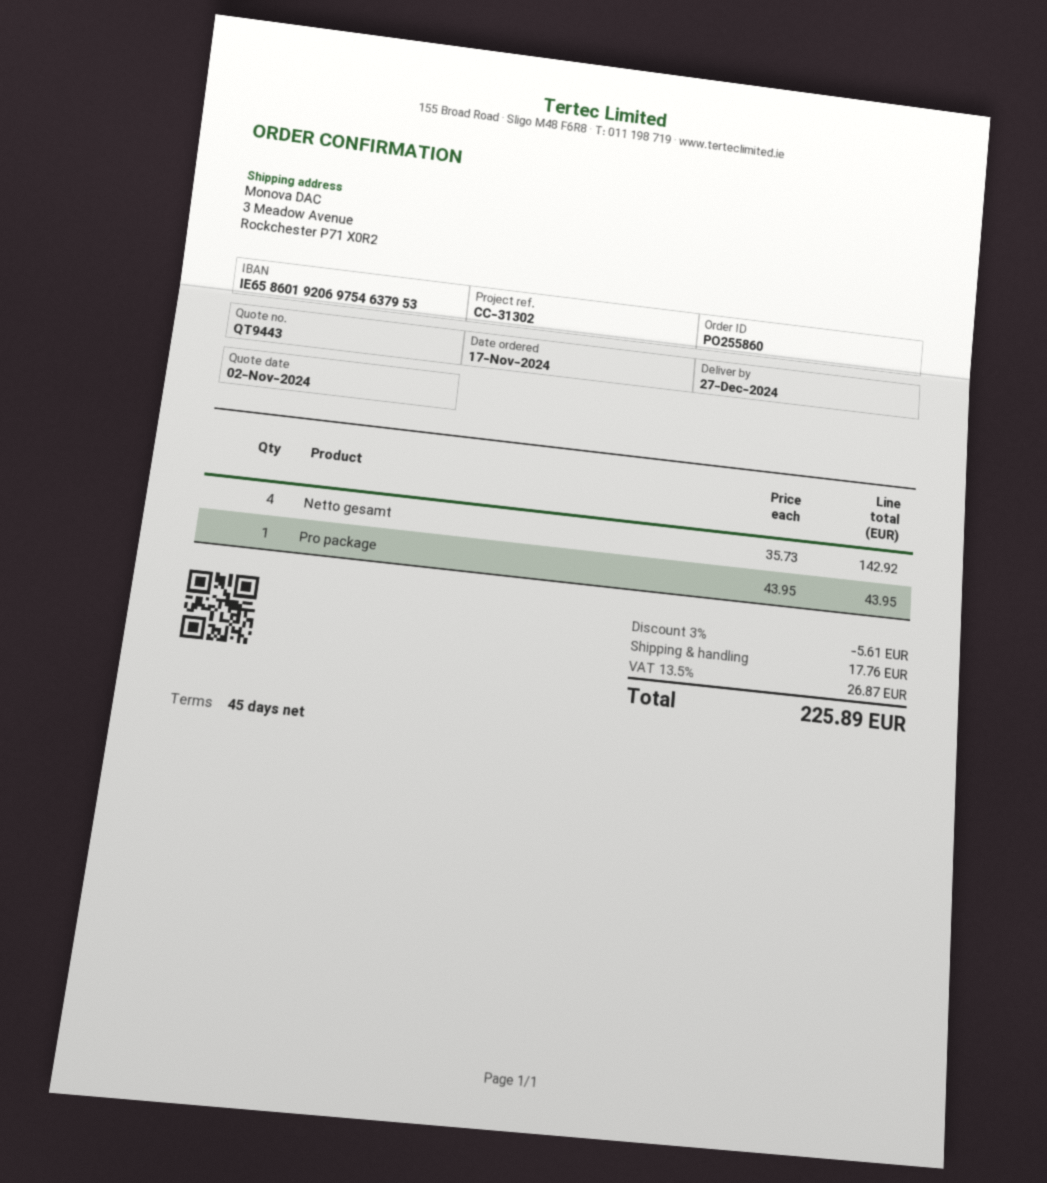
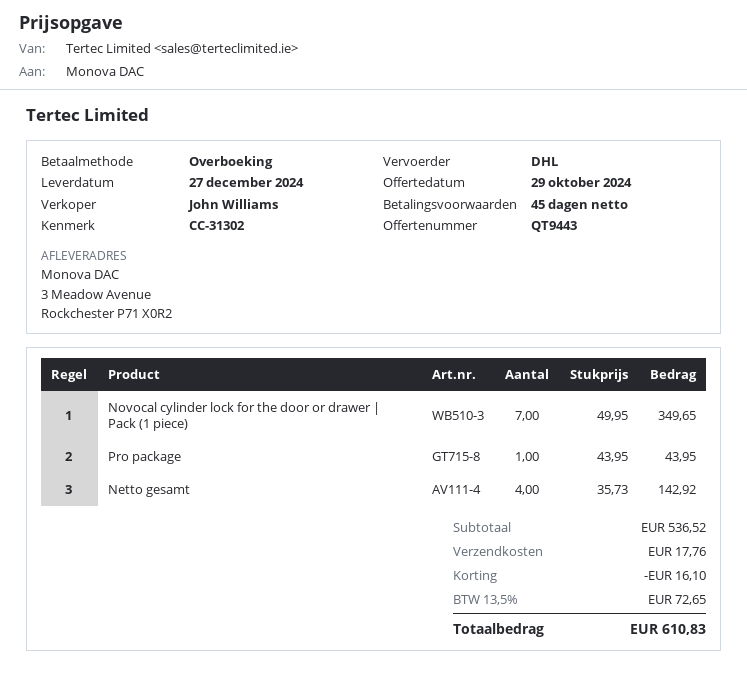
quote date: 2024-11-02 -> 2024-10-29
Novocal cylinder lock for the door or drawer | Pack (1 piece): none -> 7 x 49.95 = 349.65
discount: 5.61 -> 16.10
tax: 13.5% = 26.87 -> 13.5% = 72.65
total: 225.89 -> 610.83

